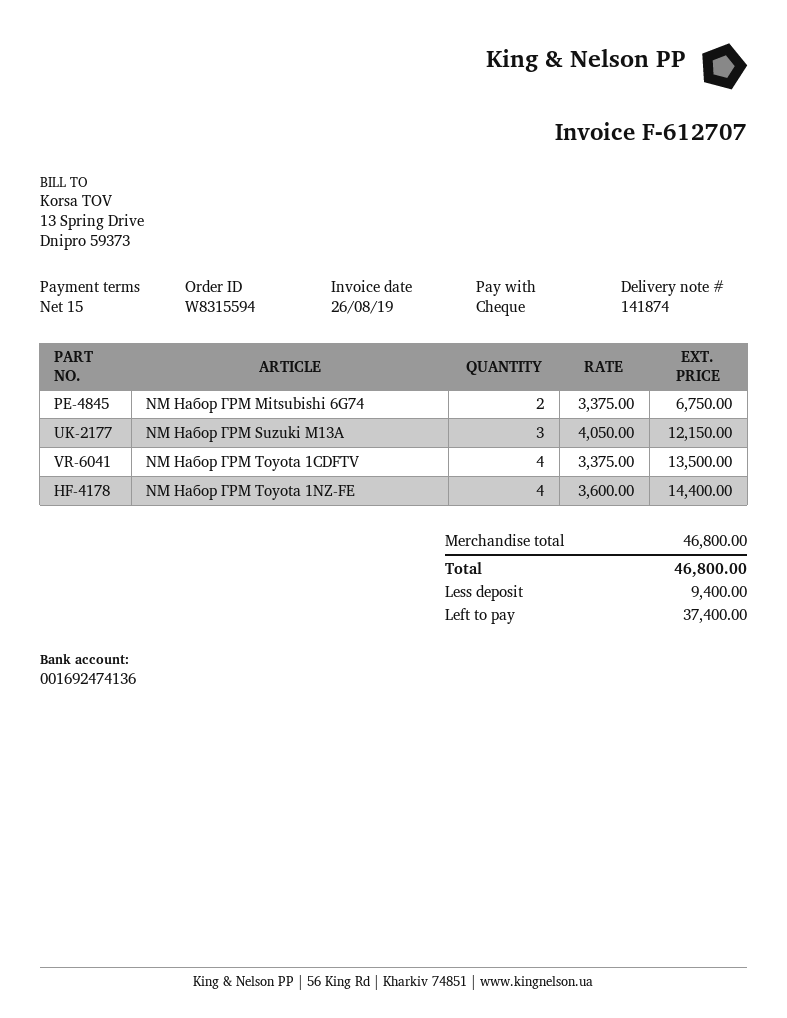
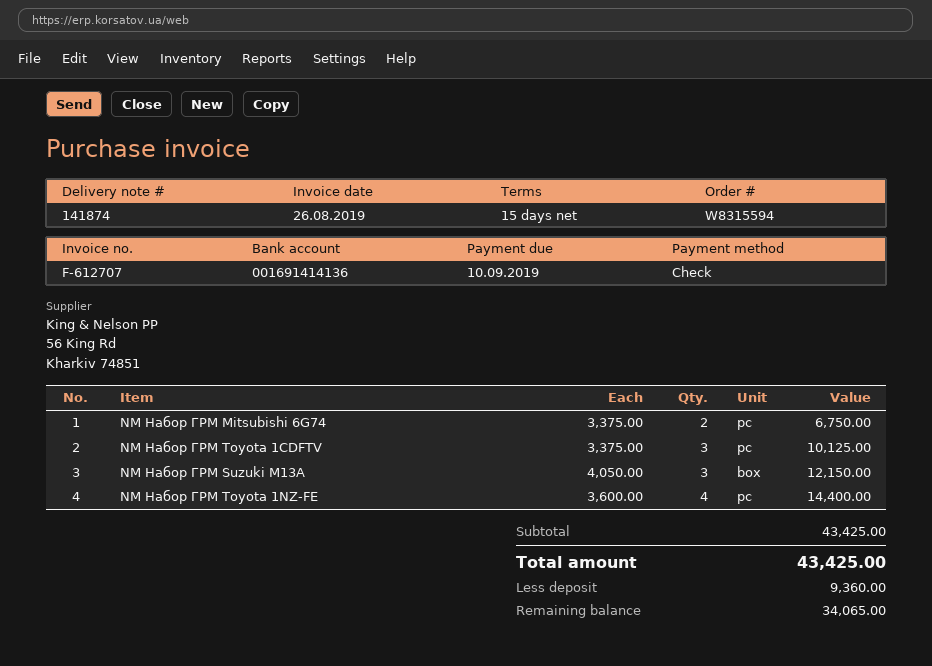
bank account: 001692474136 -> 001691414136
NM Набор ГРМ Toyota 1CDFTV: 4 x 3375.00 = 13500.00 -> 3 x 3375.00 = 10125.00
subtotal: 46800.00 -> 43425.00
total: 46800.00 -> 43425.00
deposit: 9400.00 -> 9360.00
balance: 37400.00 -> 34065.00

